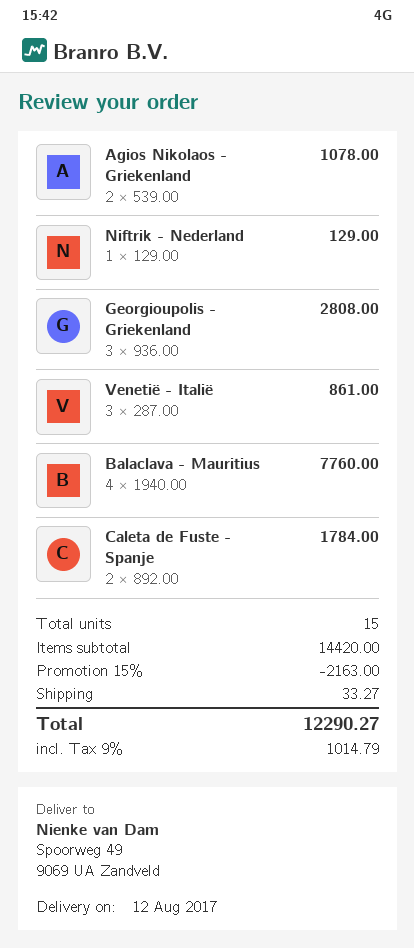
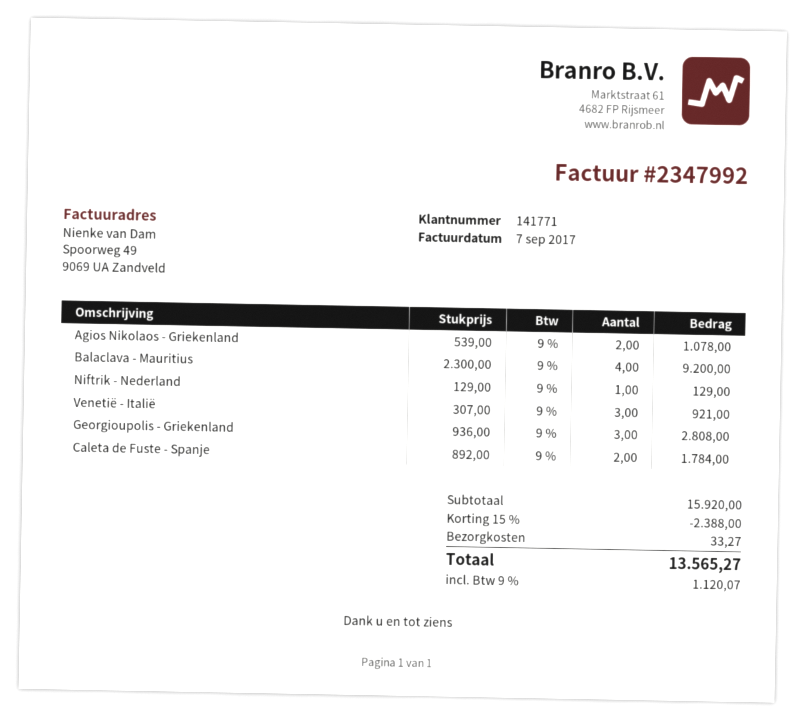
Venetië - Italië: 3 x 287.00 = 861.00 -> 3 x 307.00 = 921.00
Balaclava - Mauritius: 4 x 1940.00 = 7760.00 -> 4 x 2300.00 = 9200.00
subtotal: 14420.00 -> 15920.00
discount: 15% = 2163.00 -> 15% = 2388.00
tax: 9% = 1014.79 -> 9% = 1120.07
total: 12290.27 -> 13565.27

